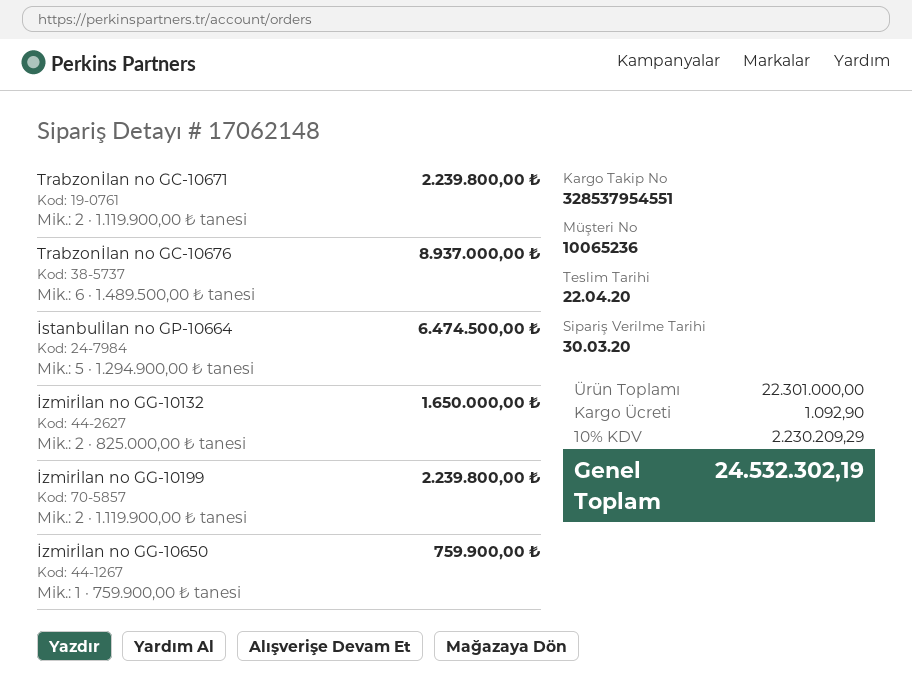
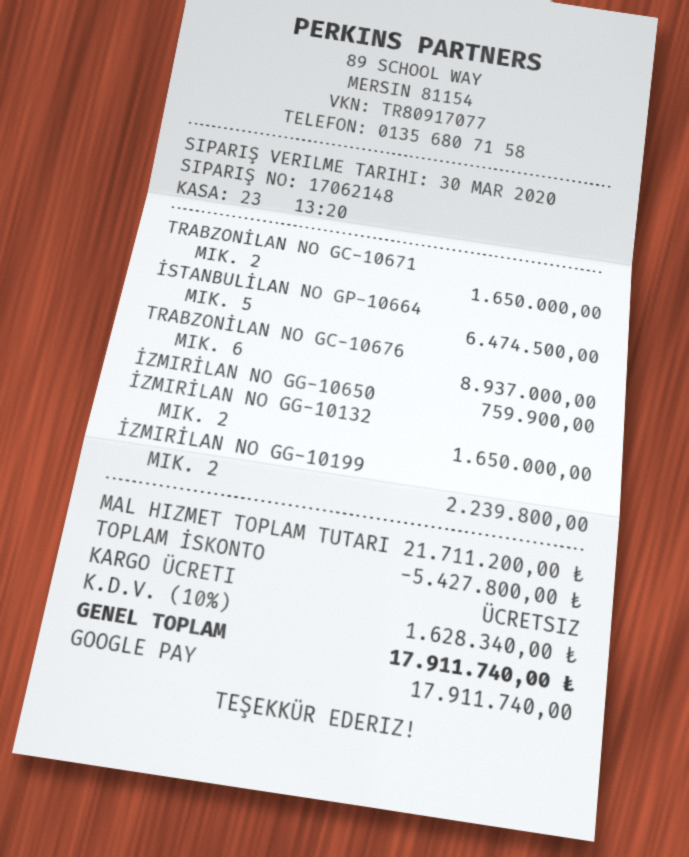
Trabzonİlan no GC-10671: 2 for 2239800.00 -> 2 for 1650000.00
subtotal: 22301000.00 -> 21711200.00
discount: none -> 5427800.00
shipping: 1092.90 -> 0.00
tax: 10% = 2230209.29 -> 10% = 1628340.00
total: 24532302.19 -> 17911740.00

